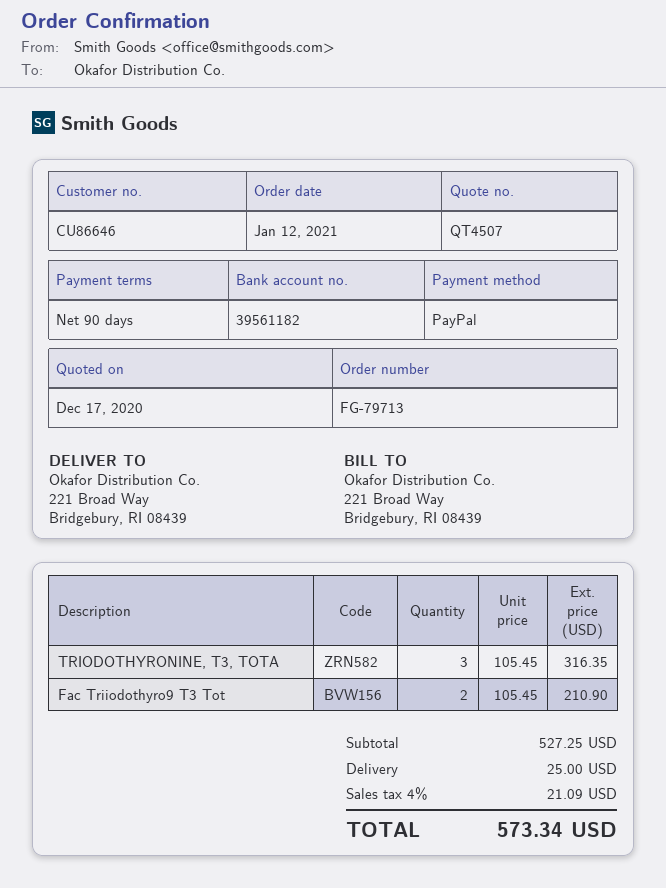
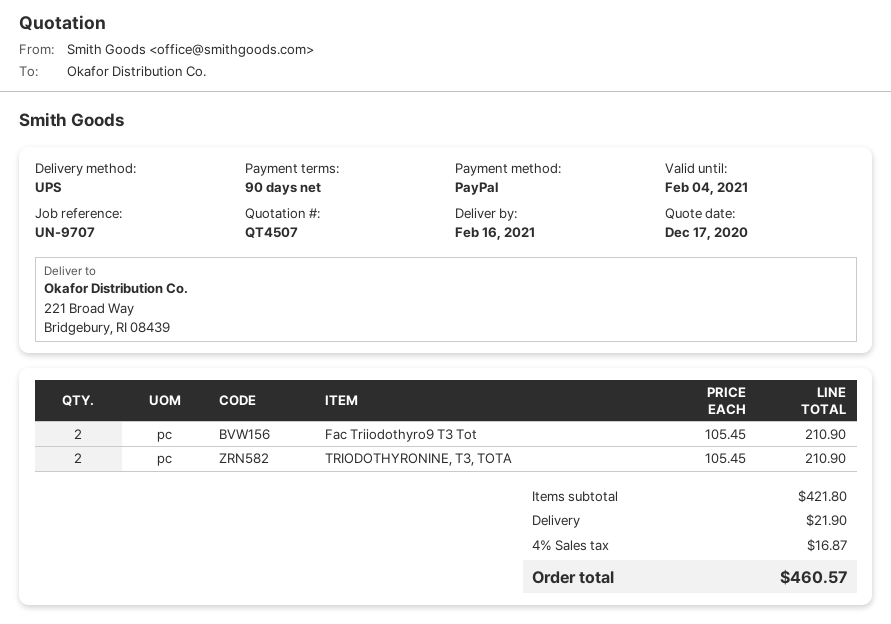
TRIODOTHYRONINE, T3, TOTA: 3 x 105.45 = 316.35 -> 2 x 105.45 = 210.90
subtotal: 527.25 -> 421.80
shipping: 25.00 -> 21.90
tax: 4% = 21.09 -> 4% = 16.87
total: 573.34 -> 460.57

